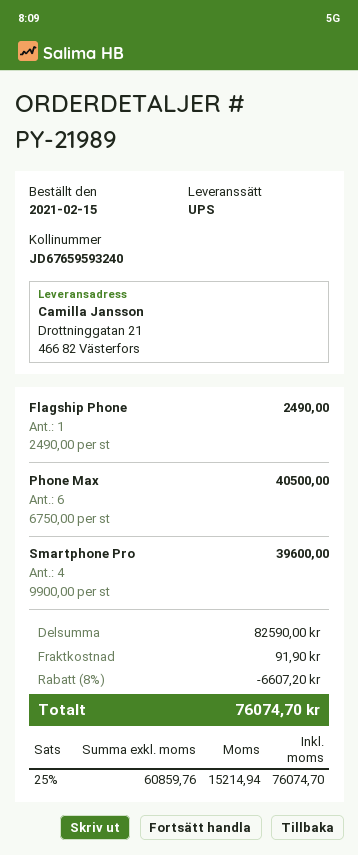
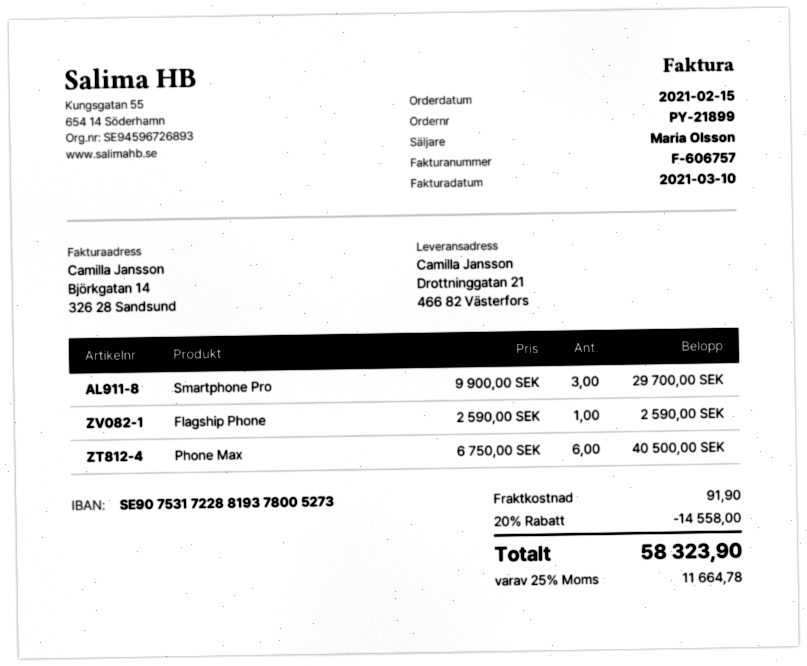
order number: PY-21989 -> PY-21899
Flagship Phone: 1 x 2490.00 = 2490.00 -> 1 x 2590.00 = 2590.00
Smartphone Pro: 4 x 9900.00 = 39600.00 -> 3 x 9900.00 = 29700.00
discount: 8% = 6607.20 -> 20% = 14558.00
tax: 25% = 15214.94 -> 25% = 11664.78
total: 76074.70 -> 58323.90

